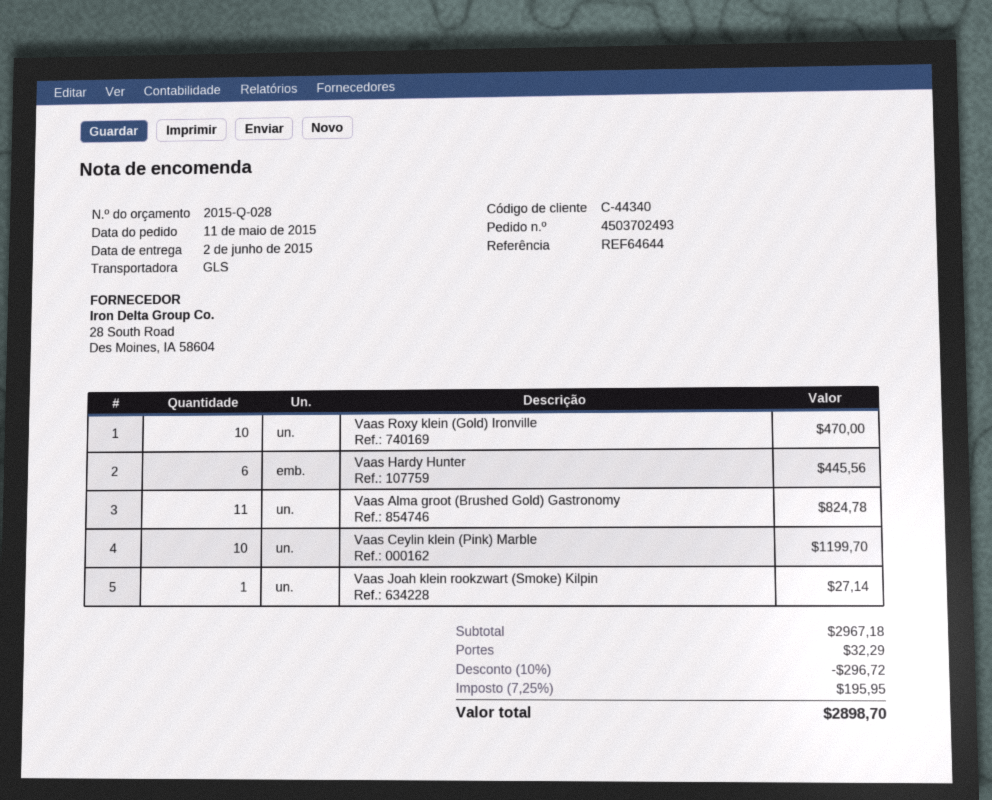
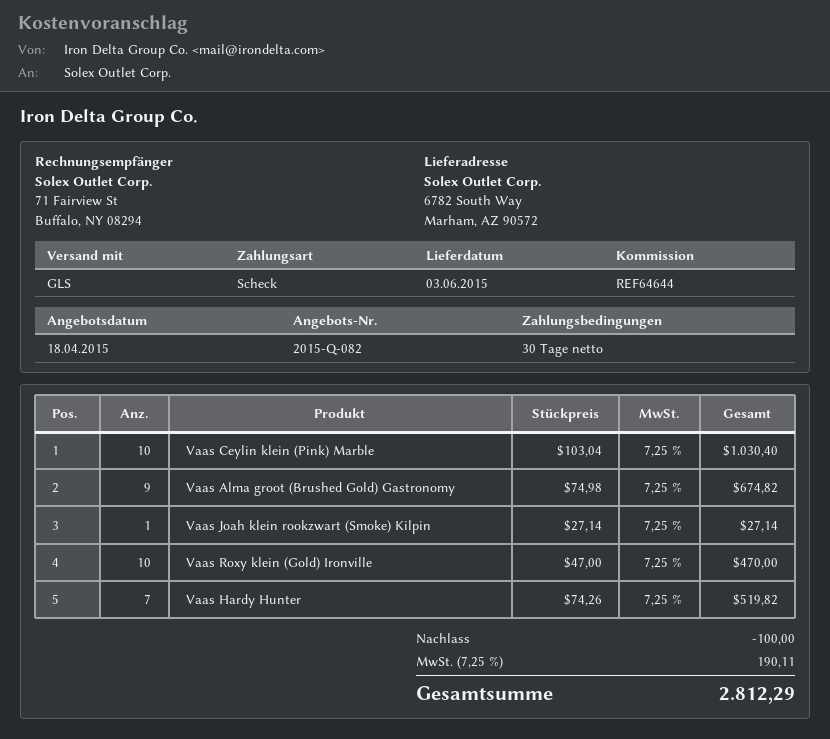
quote number: 2015-Q-028 -> 2015-Q-082
delivery date: 2015-06-02 -> 2015-06-03
Vaas Hardy Hunter: 6 for 445.56 -> 7 for 519.82
Vaas Alma groot (Brushed Gold) Gastronomy: 11 for 824.78 -> 9 for 674.82
Vaas Ceylin klein (Pink) Marble: 10 for 1199.70 -> 10 for 1030.40
discount: 296.72 -> 100.00
shipping: 32.29 -> none
tax: 7.25% = 195.95 -> 7.25% = 190.11
total: 2898.70 -> 2812.29

